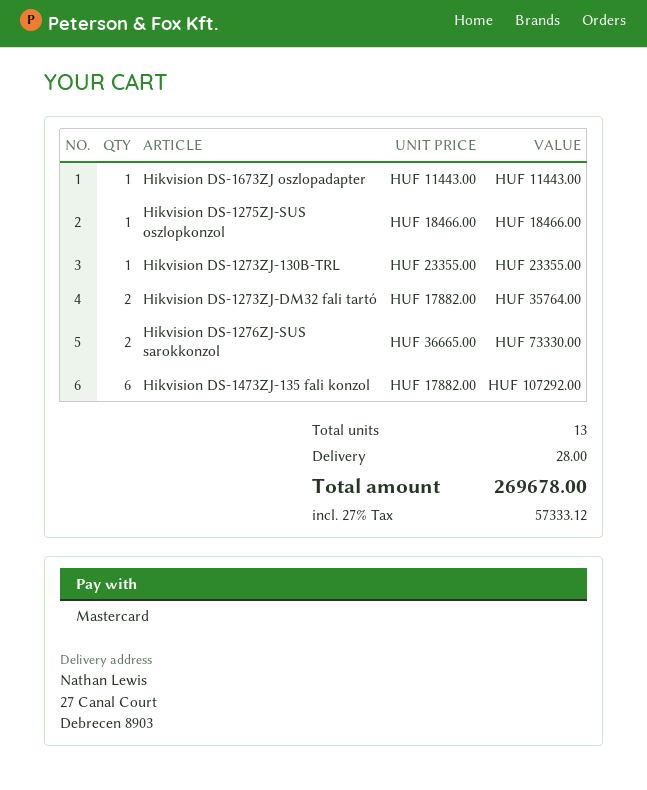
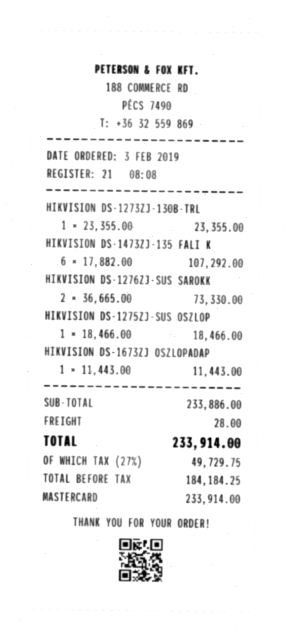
Hikvision DS-1273ZJ-DM32 fali tartó: 2 x 17882.00 = 35764.00 -> none
tax: 27% = 57333.12 -> 27% = 49729.75
total: 269678.00 -> 233914.00

